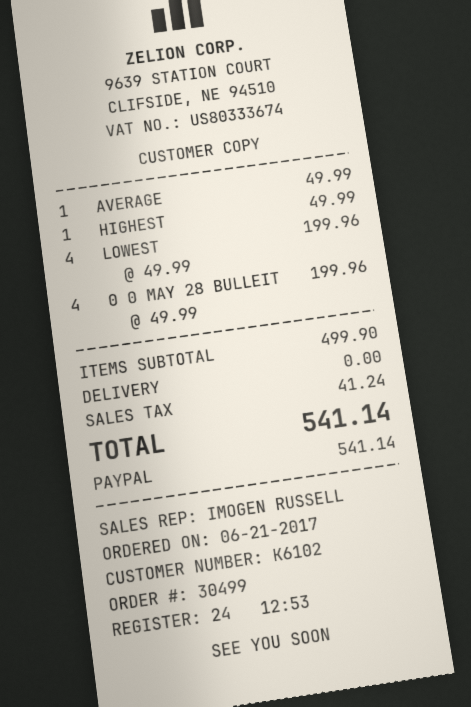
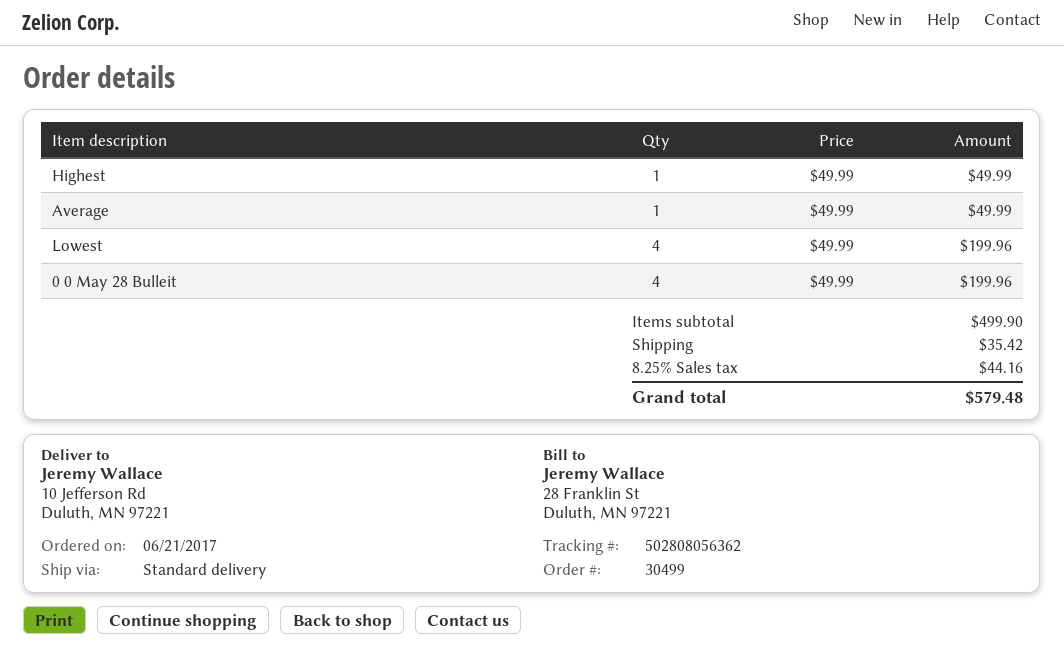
shipping: 0.00 -> 35.42
tax: 41.24 -> 44.16
total: 541.14 -> 579.48

